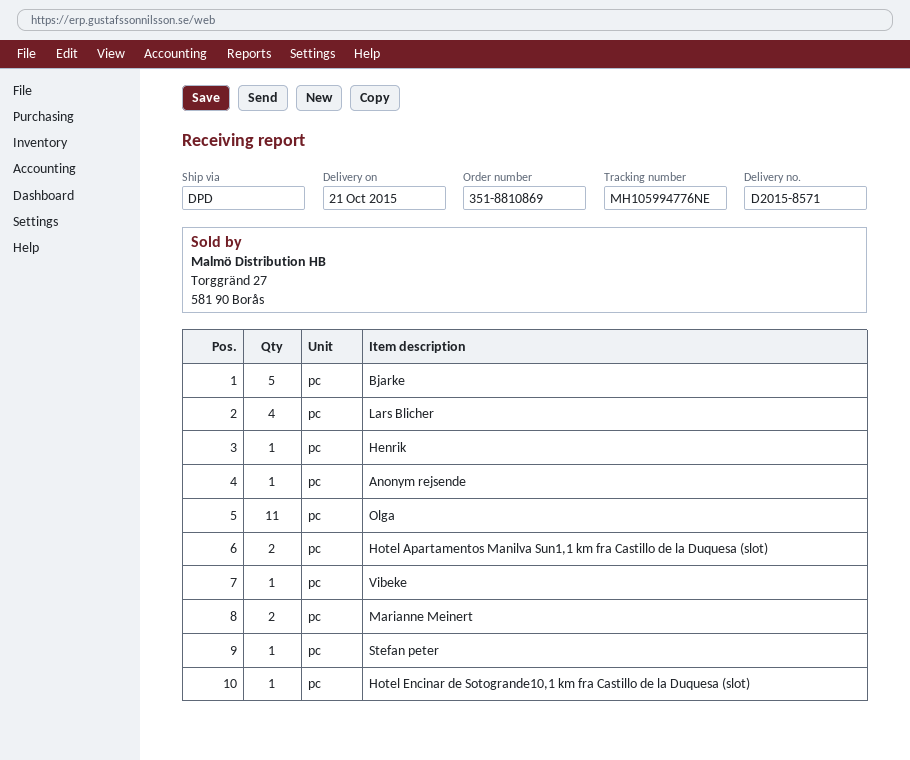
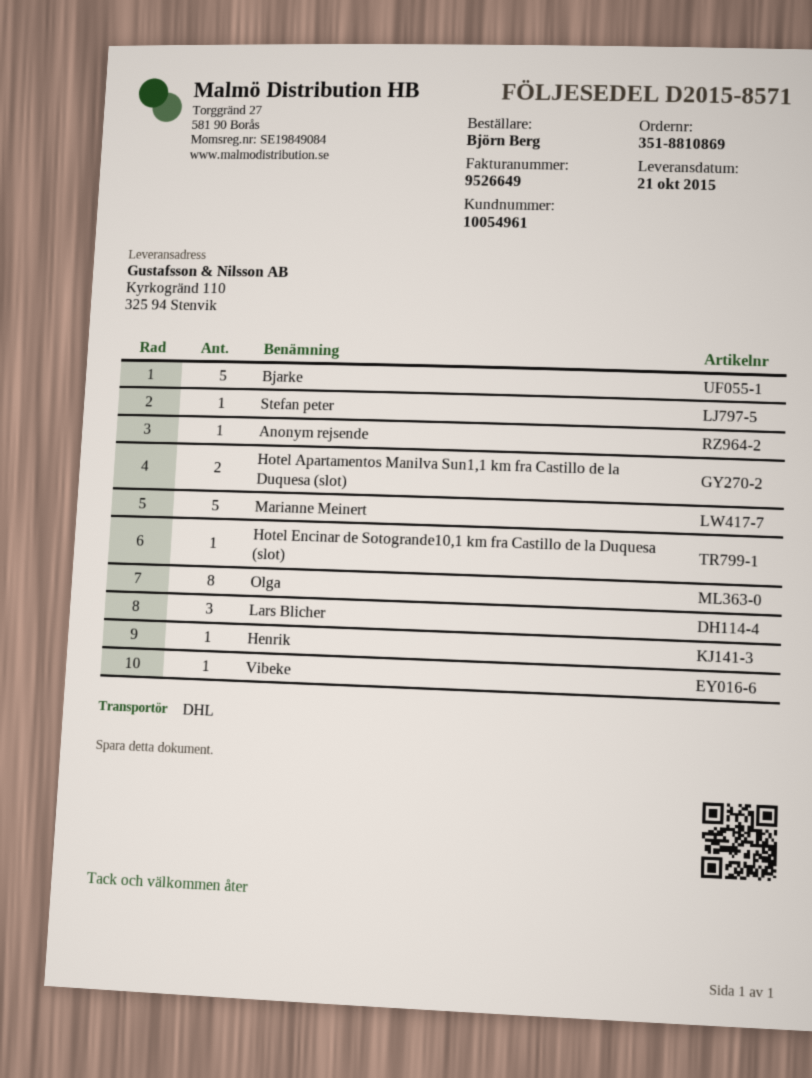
shipping method: DPD -> DHL
Lars Blicher: 4 -> 3
Olga: 11 -> 8
Marianne Meinert: 2 -> 5

